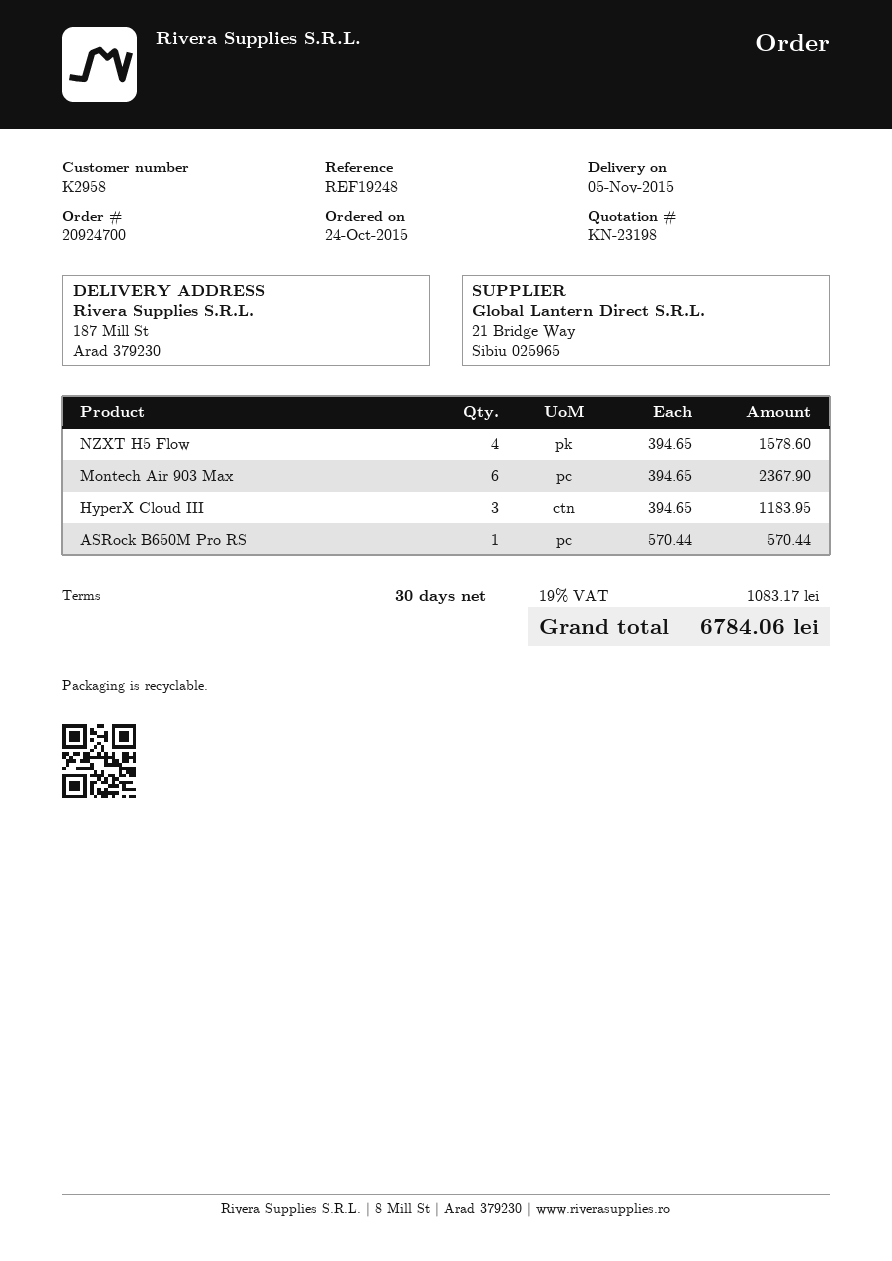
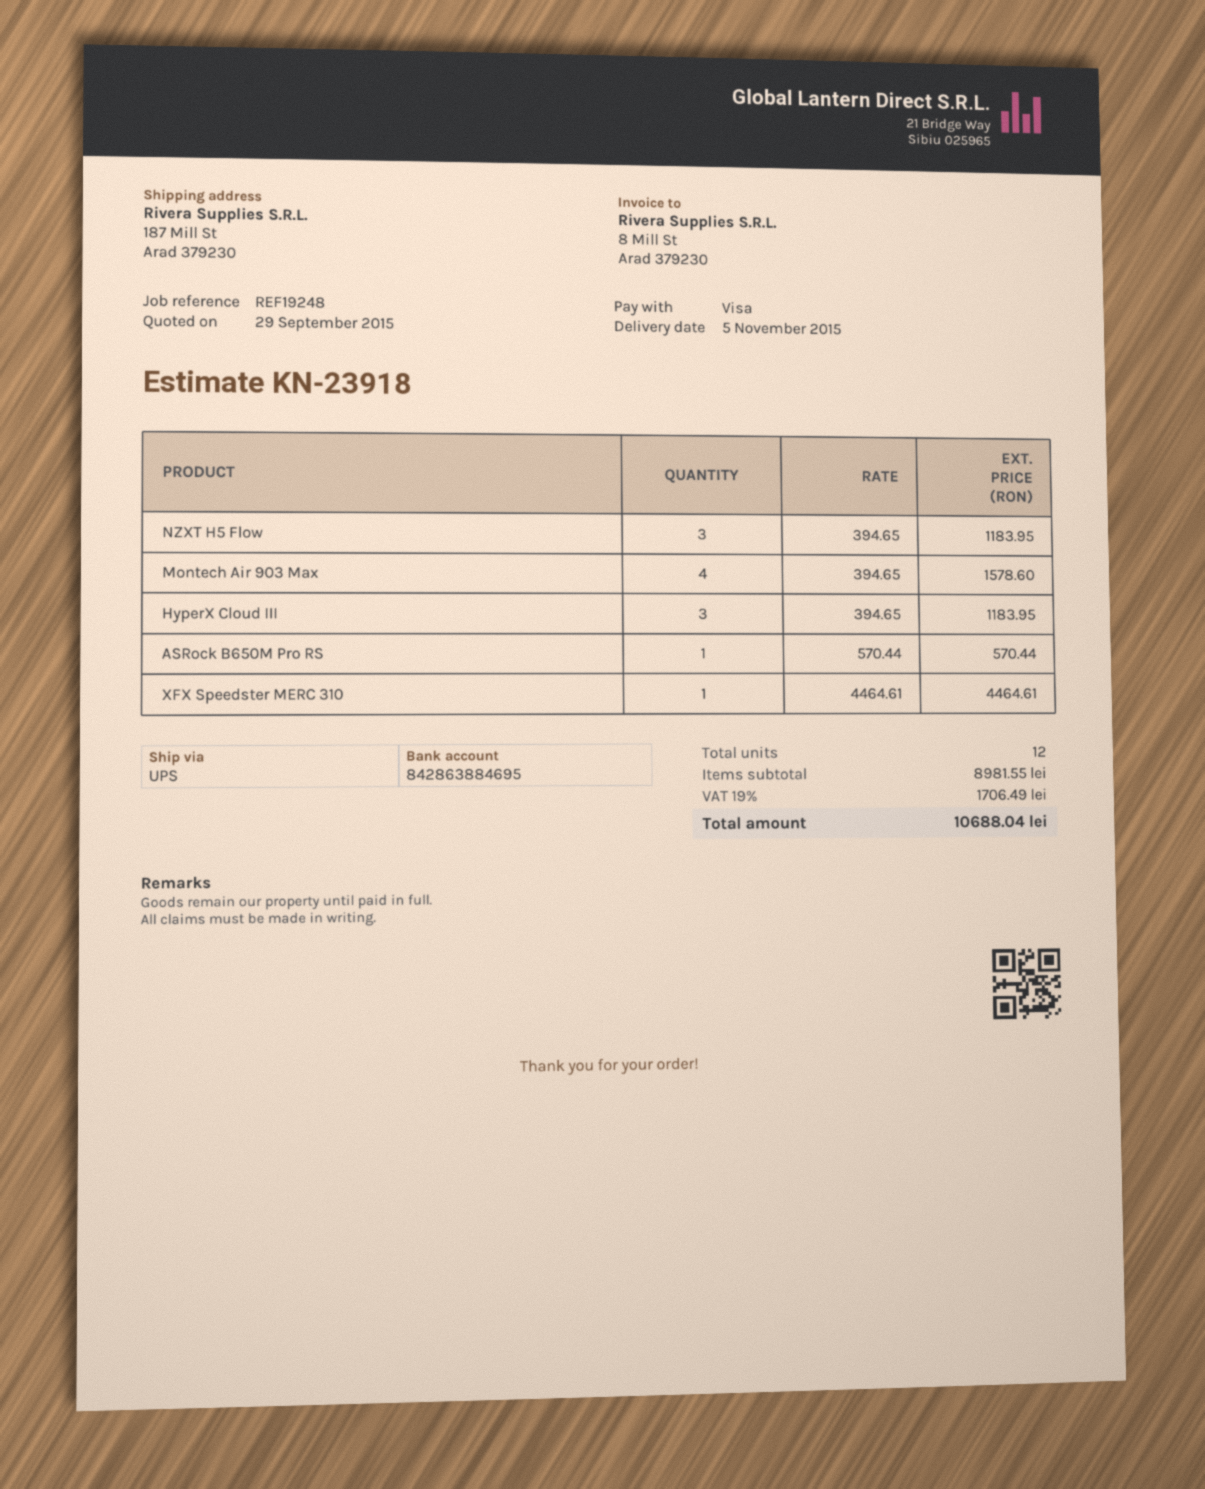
quote number: KN-23198 -> KN-23918
NZXT H5 Flow: 4 x 394.65 = 1578.60 -> 3 x 394.65 = 1183.95
Montech Air 903 Max: 6 x 394.65 = 2367.90 -> 4 x 394.65 = 1578.60
XFX Speedster MERC 310: none -> 1 x 4464.61 = 4464.61
tax: 19% = 1083.17 -> 19% = 1706.49
total: 6784.06 -> 10688.04

